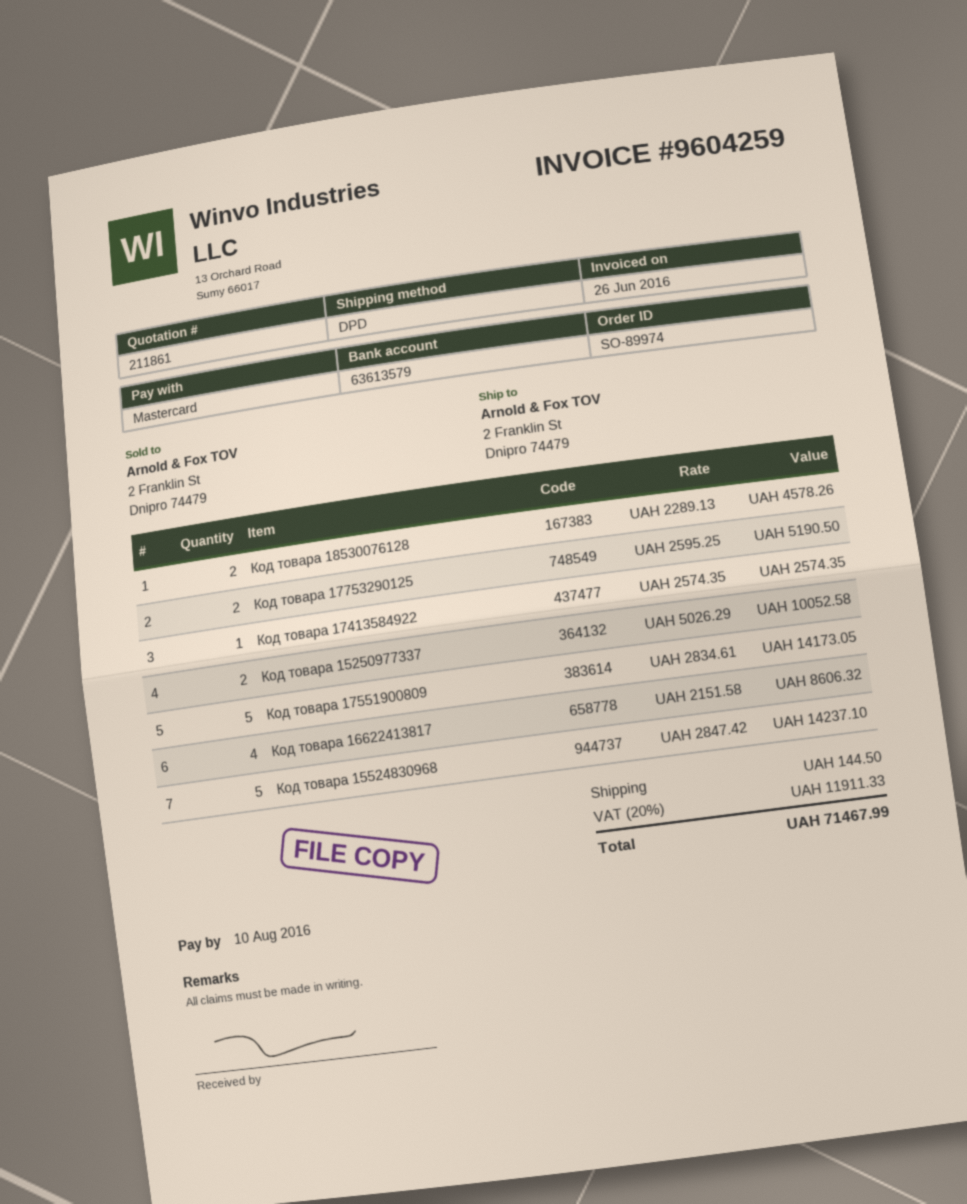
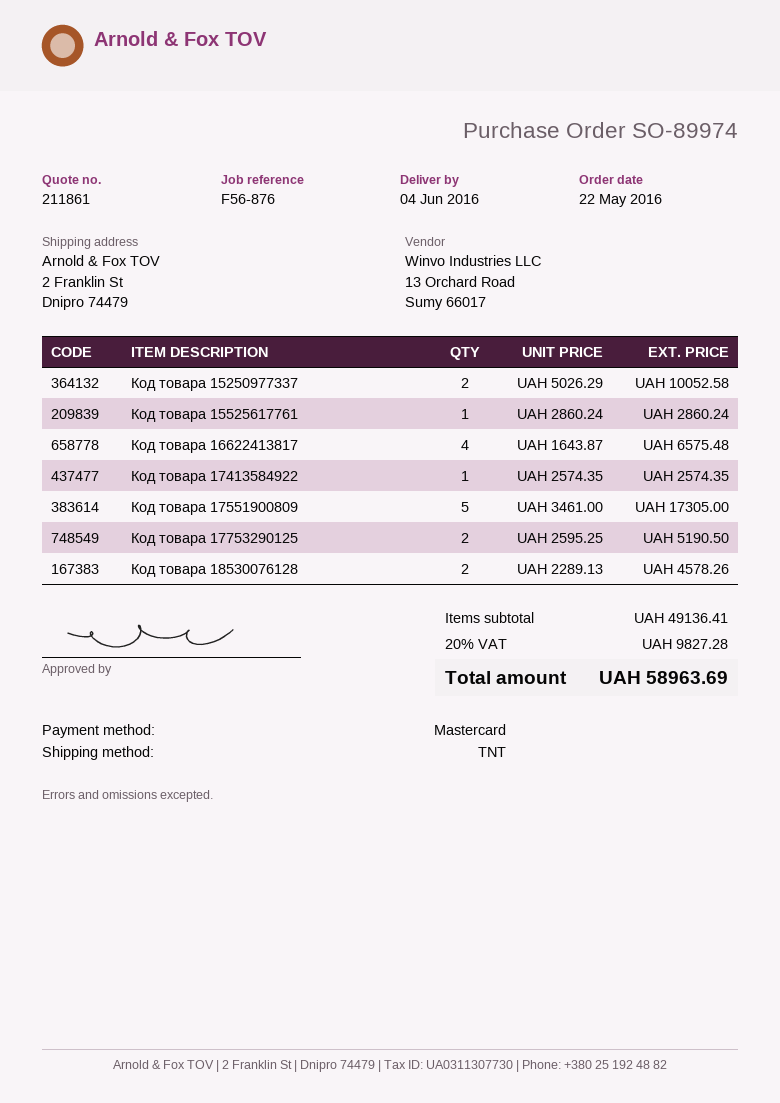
shipping method: DPD -> TNT
Код товара 17551900809: 5 x 2834.61 = 14173.05 -> 5 x 3461.00 = 17305.00
Код товара 16622413817: 4 x 2151.58 = 8606.32 -> 4 x 1643.87 = 6575.48
Код товара 15524830968: 5 x 2847.42 = 14237.10 -> none
Код товара 15525617761: none -> 1 x 2860.24 = 2860.24
shipping: 144.50 -> none
tax: 20% = 11911.33 -> 20% = 9827.28
total: 71467.99 -> 58963.69

